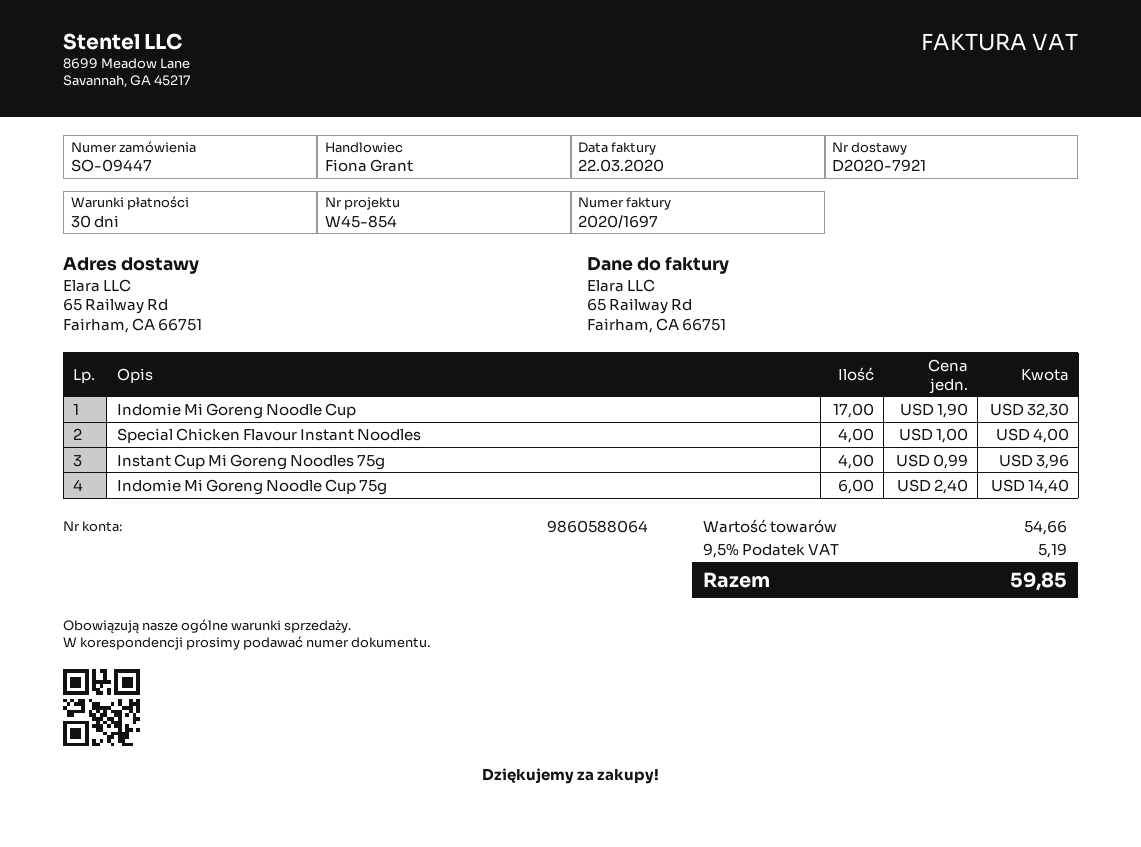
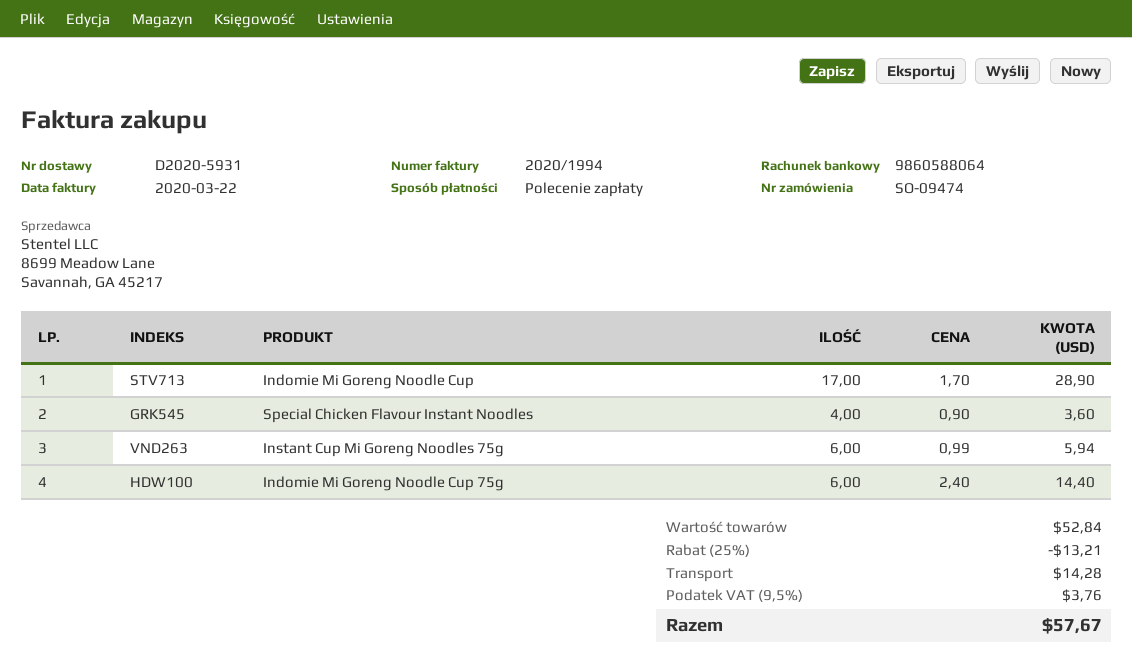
order number: SO-09447 -> SO-09474
delivery note number: D2020-7921 -> D2020-5931
invoice number: 2020/1697 -> 2020/1994
Indomie Mi Goreng Noodle Cup: 17 x 1.90 = 32.30 -> 17 x 1.70 = 28.90
Special Chicken Flavour Instant Noodles: 4 x 1.00 = 4.00 -> 4 x 0.90 = 3.60
Instant Cup Mi Goreng Noodles 75g: 4 x 0.99 = 3.96 -> 6 x 0.99 = 5.94
subtotal: 54.66 -> 52.84
discount: none -> 25% = 13.21
shipping: none -> 14.28
tax: 9.5% = 5.19 -> 9.5% = 3.76
total: 59.85 -> 57.67

